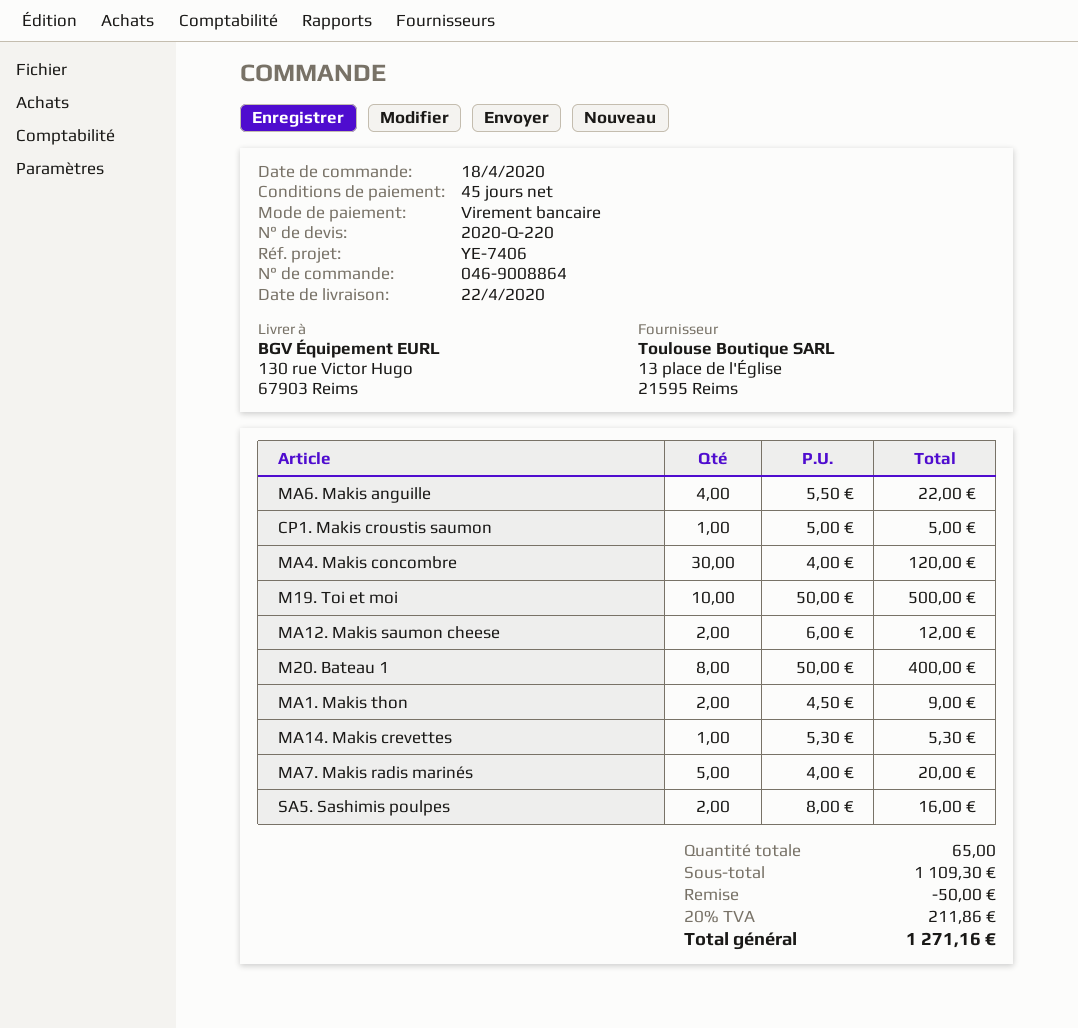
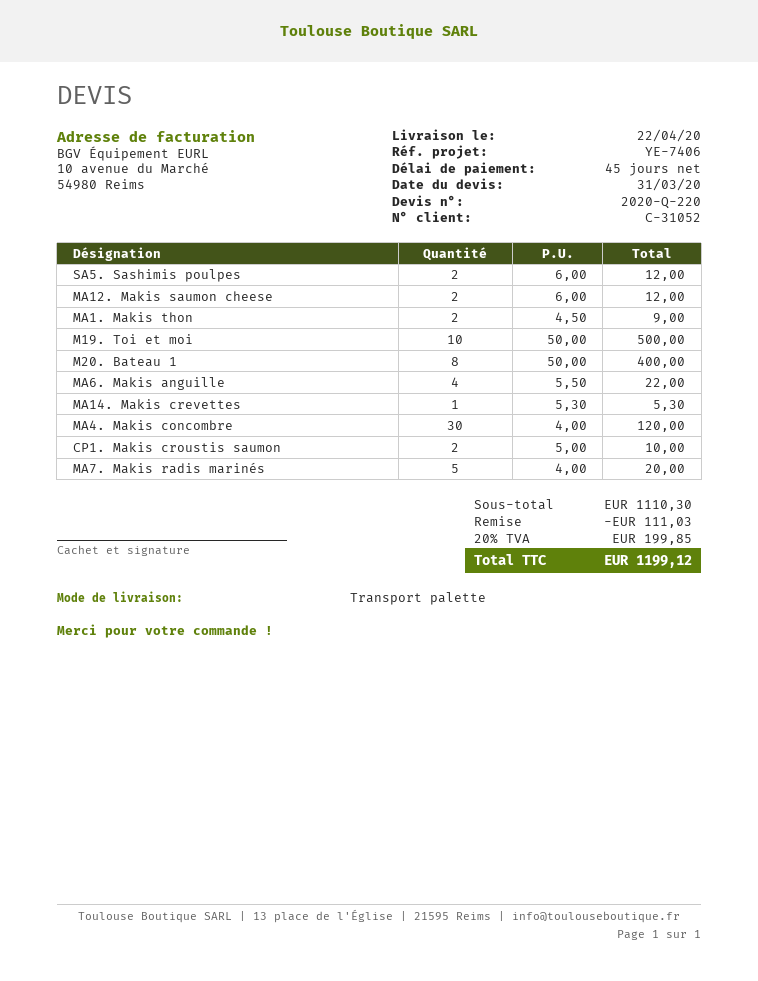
CP1. Makis croustis saumon: 1 x 5.00 = 5.00 -> 2 x 5.00 = 10.00
SA5. Sashimis poulpes: 2 x 8.00 = 16.00 -> 2 x 6.00 = 12.00
subtotal: 1109.30 -> 1110.30
discount: 50.00 -> 111.03
tax: 20% = 211.86 -> 20% = 199.85
total: 1271.16 -> 1199.12

